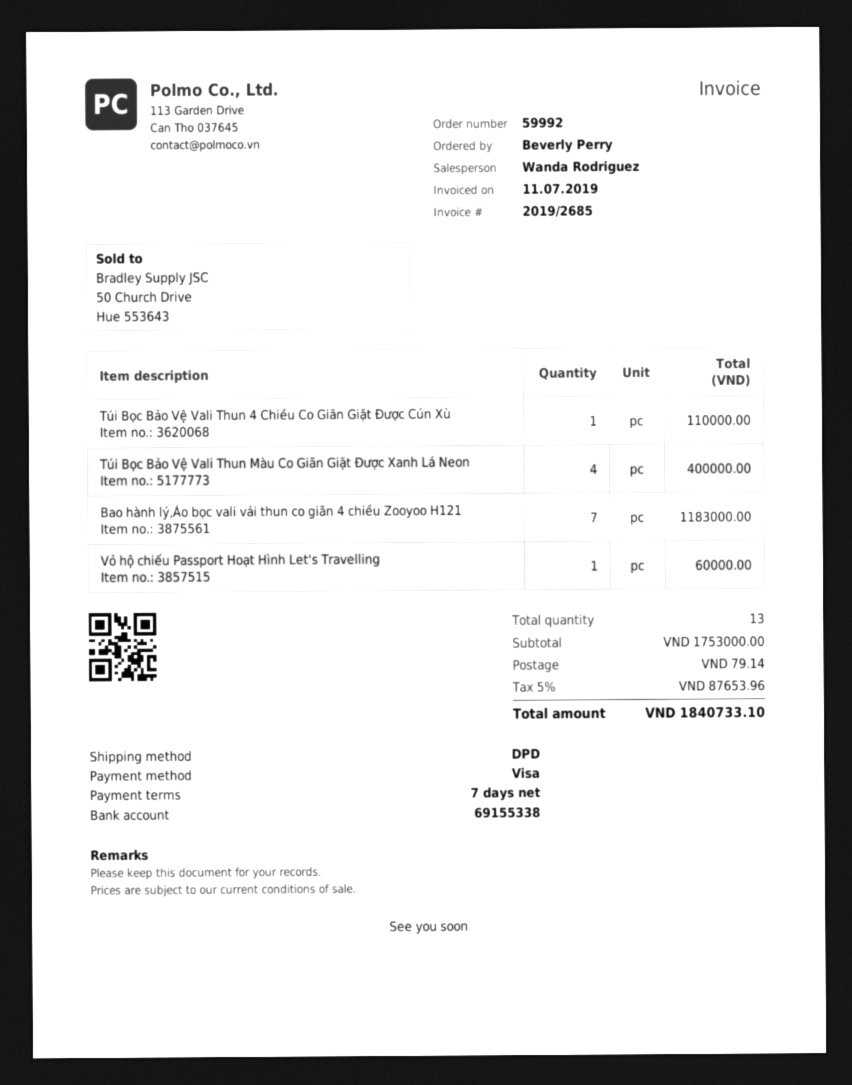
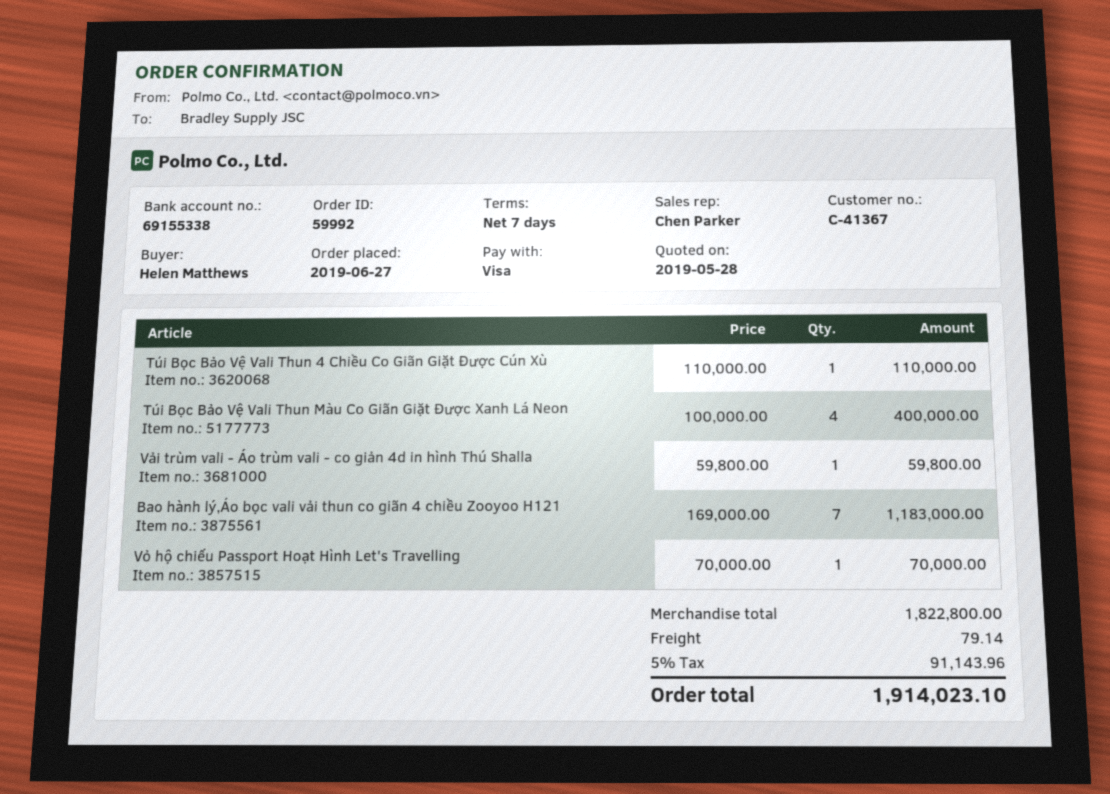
ordered by: Beverly Perry -> Helen Matthews
sales rep: Wanda Rodriguez -> Chen Parker
Vỏ hộ chiếu Passport Hoạt Hình Let's Travelling: 1 for 60000.00 -> 1 for 70000.00
Vải trùm vali - Áo trùm vali - co giản 4d in hình Thú Shalla: none -> 1 for 59800.00
subtotal: 1753000.00 -> 1822800.00
tax: 5% = 87653.96 -> 5% = 91143.96
total: 1840733.10 -> 1914023.10

